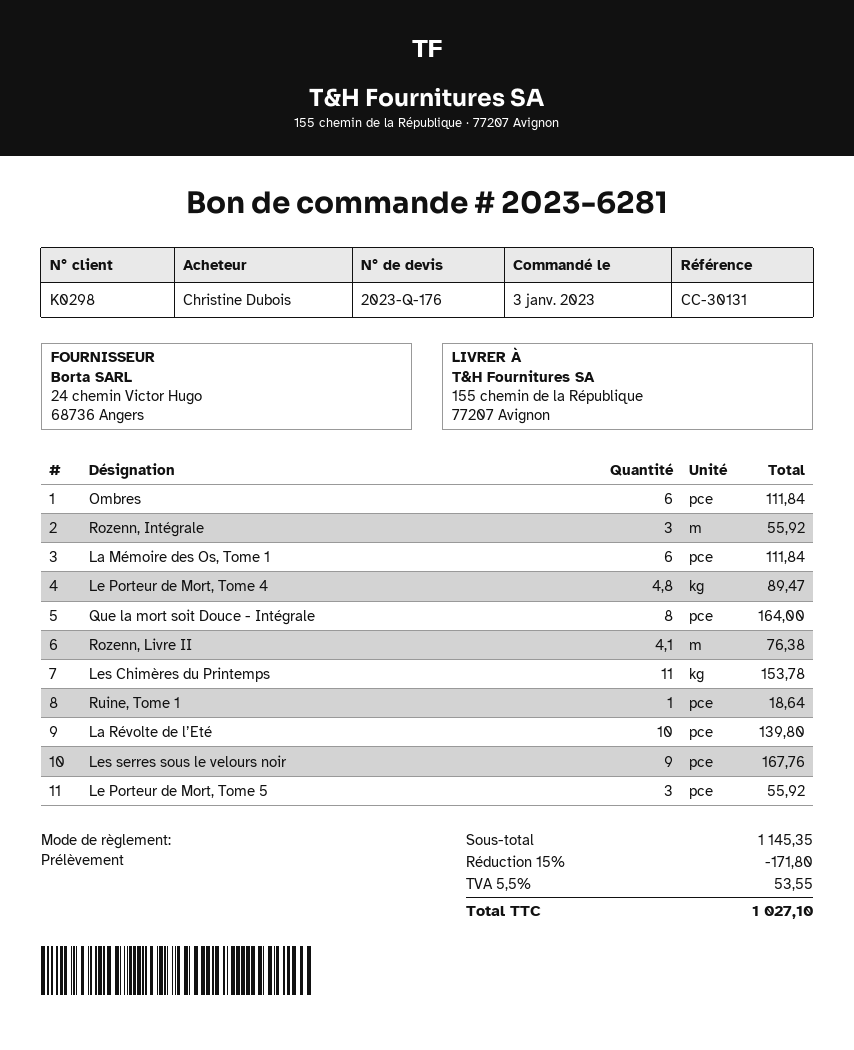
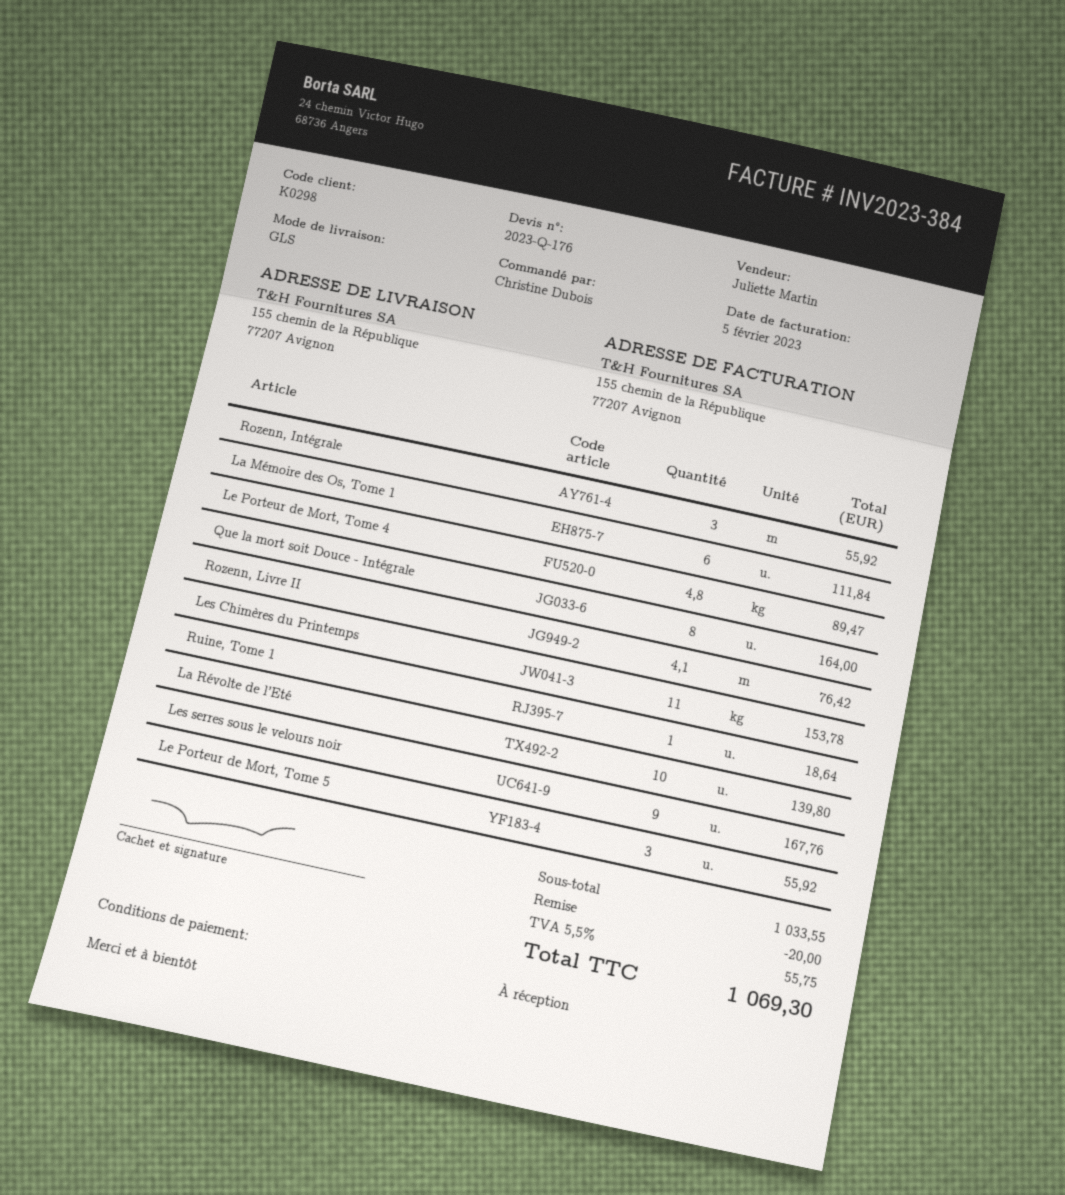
Ombres: 6 for 111.84 -> none
Rozenn, Livre II: 4.1 for 76.38 -> 4.1 for 76.42
subtotal: 1145.35 -> 1033.55
discount: 171.80 -> 20.00
tax: 5.5% = 53.55 -> 5.5% = 55.75
total: 1027.10 -> 1069.30

